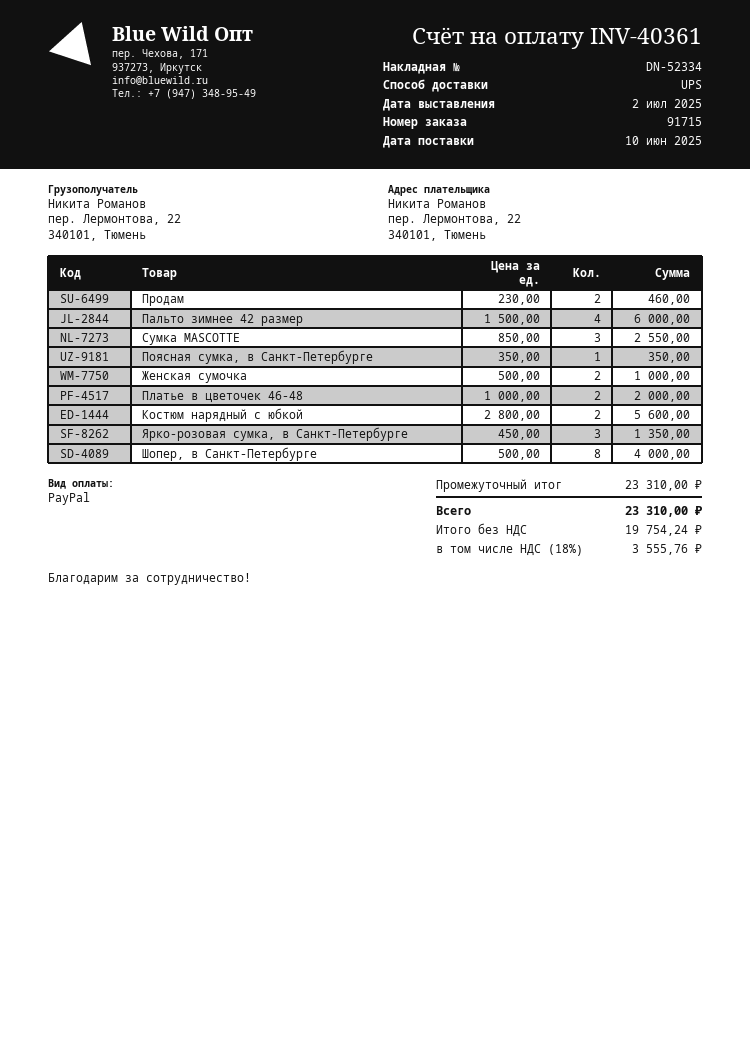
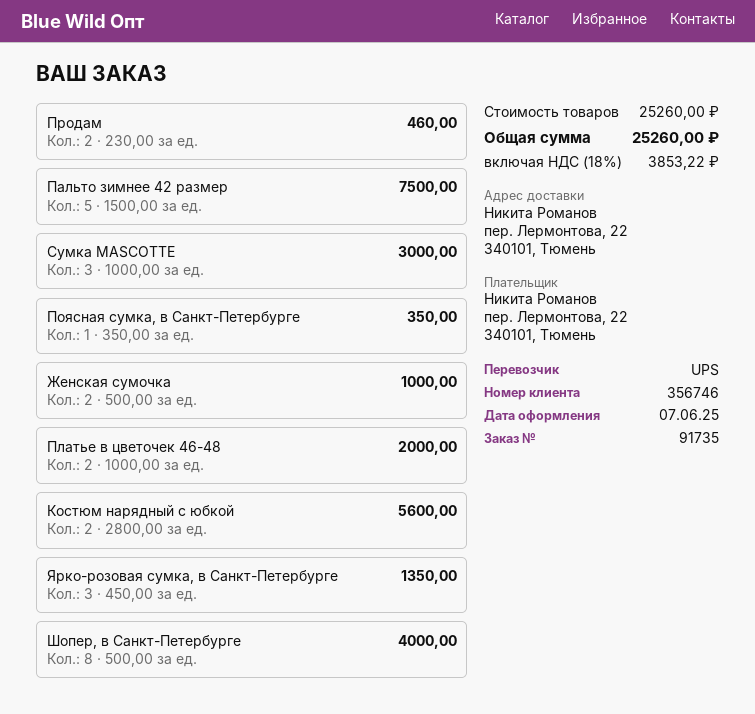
order number: 91715 -> 91735
Пальто зимнее 42 размер: 4 x 1500.00 = 6000.00 -> 5 x 1500.00 = 7500.00
Сумка MASCOTTE: 3 x 850.00 = 2550.00 -> 3 x 1000.00 = 3000.00
subtotal: 23310.00 -> 25260.00
tax: 18% = 3555.76 -> 18% = 3853.22
total: 23310.00 -> 25260.00

